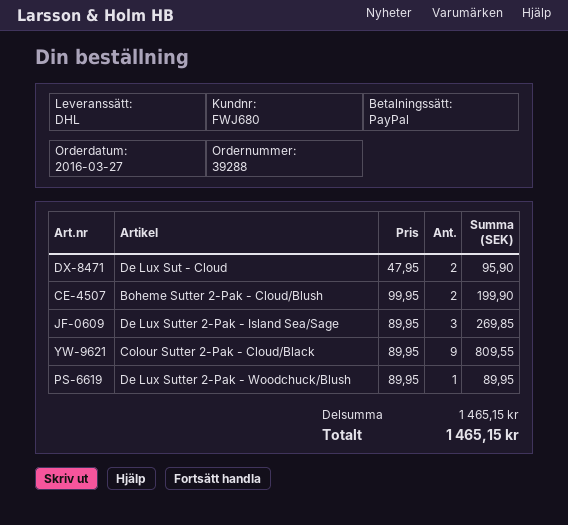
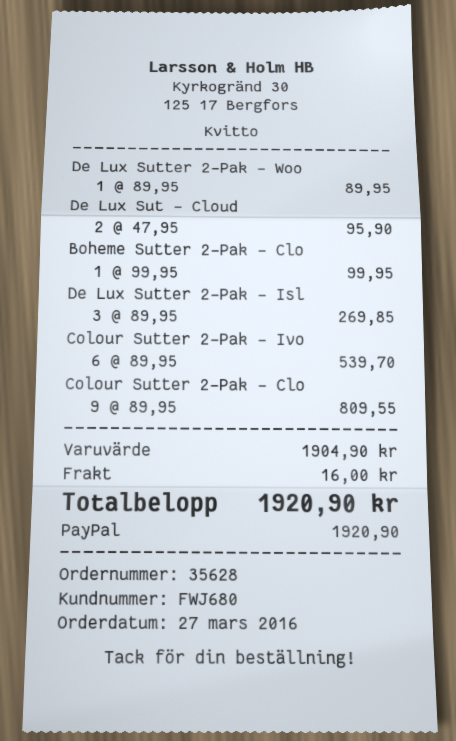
order number: 39288 -> 35628
Boheme Sutter 2-Pak - Cloud/Blush: 2 x 99.95 = 199.90 -> 1 x 99.95 = 99.95
Colour Sutter 2-Pak - Ivo: none -> 6 x 89.95 = 539.70
subtotal: 1465.15 -> 1904.90
shipping: none -> 16.00
total: 1465.15 -> 1920.90

